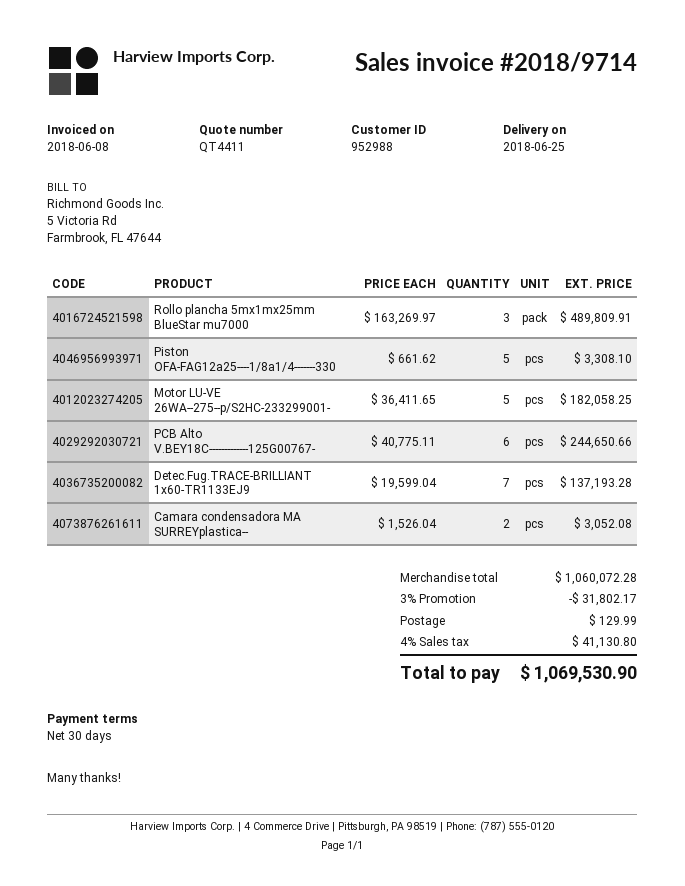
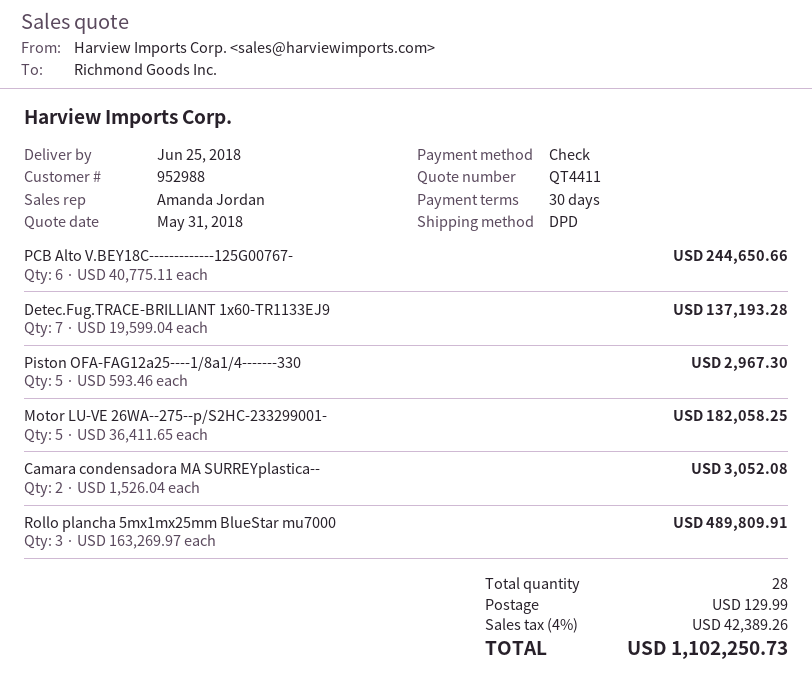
Piston OFA-FAG12a25----1/8a1/4-------330: 5 x 661.62 = 3308.10 -> 5 x 593.46 = 2967.30
discount: 3% = 31802.17 -> none
tax: 4% = 41130.80 -> 4% = 42389.26
total: 1069530.90 -> 1102250.73

